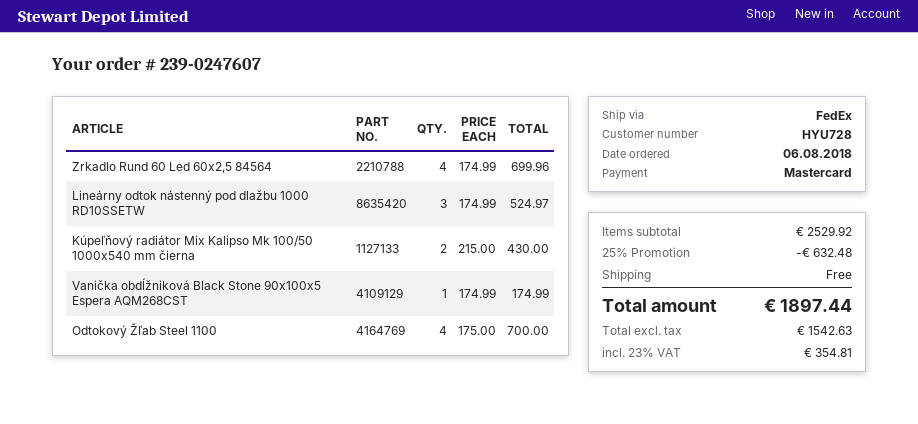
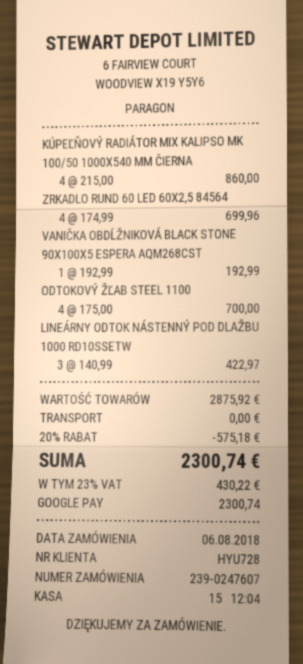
payment method: Mastercard -> Google Pay
Lineárny odtok nástenný pod dlažbu 1000 RD10SSETW: 3 x 174.99 = 524.97 -> 3 x 140.99 = 422.97
Kúpeľňový radiátor Mix Kalipso Mk 100/50 1000x540 mm čierna: 2 x 215.00 = 430.00 -> 4 x 215.00 = 860.00
Vanička obdĺžniková Black Stone 90x100x5 Espera AQM268CST: 1 x 174.99 = 174.99 -> 1 x 192.99 = 192.99
subtotal: 2529.92 -> 2875.92
discount: 25% = 632.48 -> 20% = 575.18
tax: 23% = 354.81 -> 23% = 430.22
total: 1897.44 -> 2300.74

